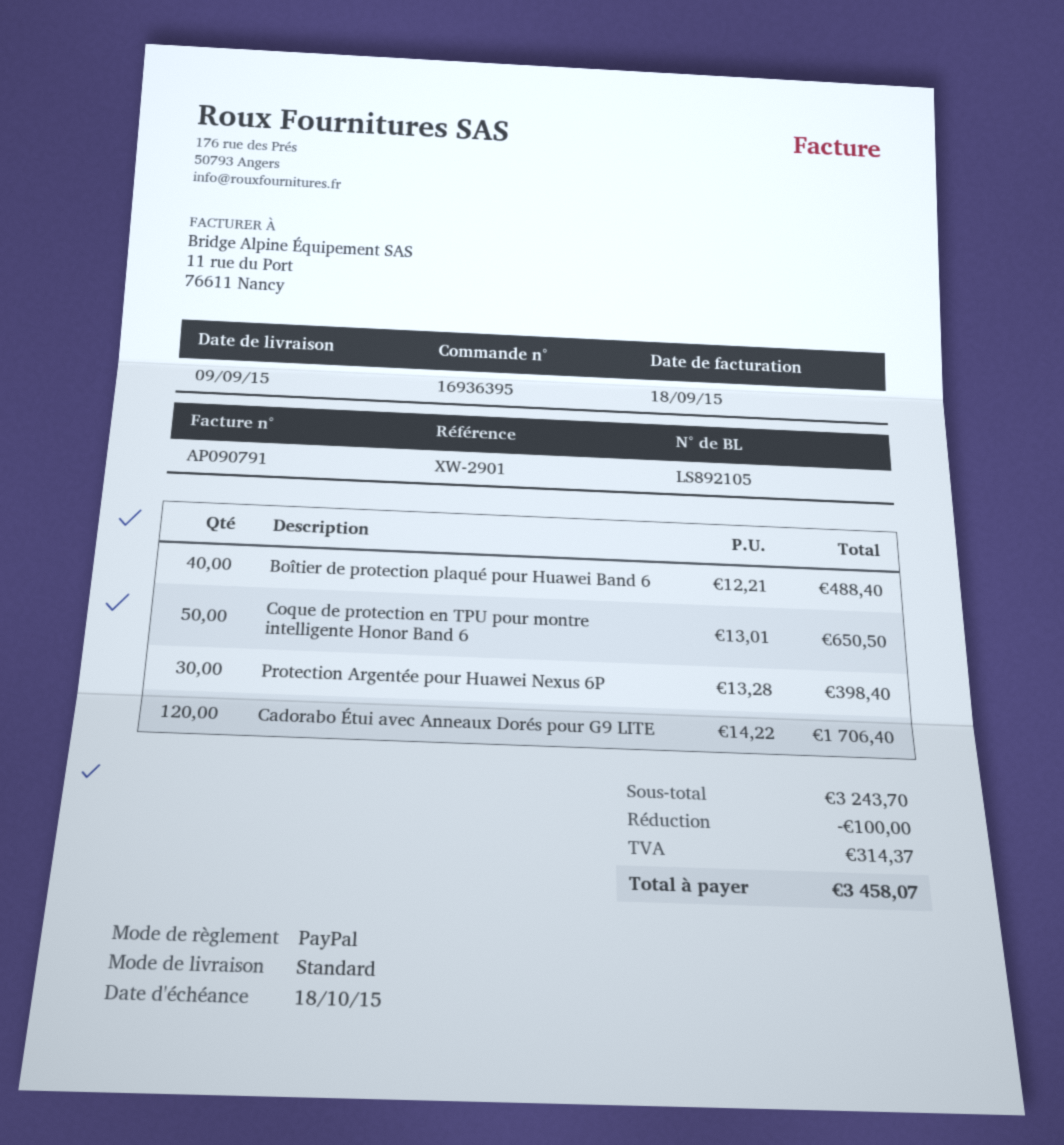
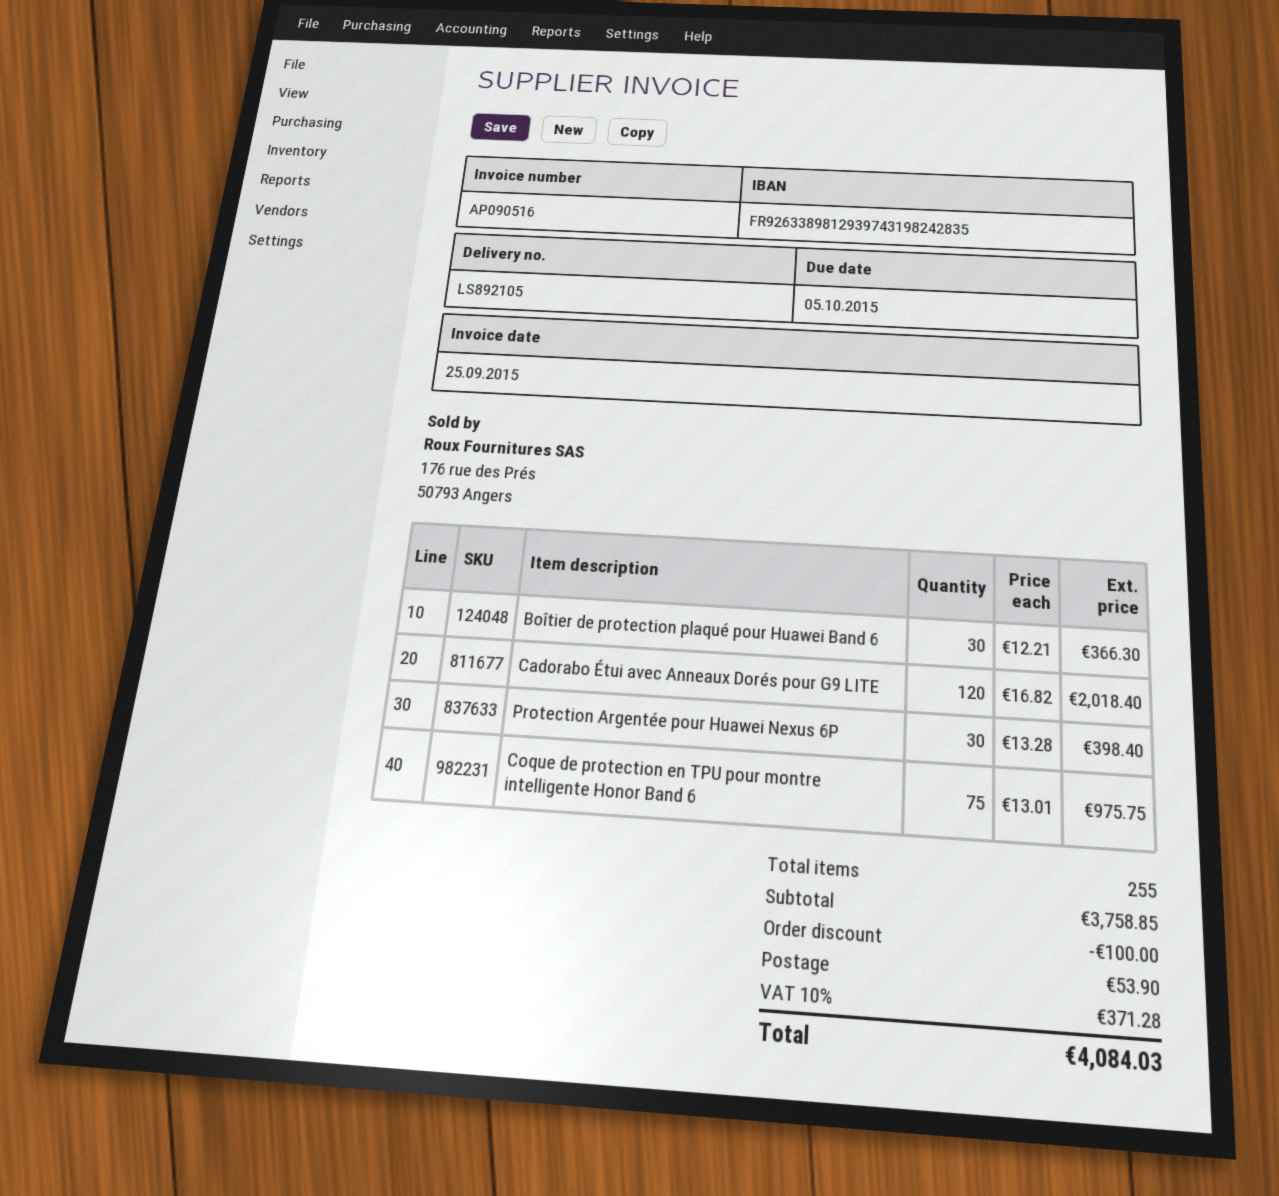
invoice number: AP090791 -> AP090516
invoice date: 2015-09-18 -> 2015-09-25
due date: 2015-10-18 -> 2015-10-05
Boîtier de protection plaqué pour Huawei Band 6: 40 x 12.21 = 488.40 -> 30 x 12.21 = 366.30
Coque de protection en TPU pour montre intelligente Honor Band 6: 50 x 13.01 = 650.50 -> 75 x 13.01 = 975.75
Cadorabo Étui avec Anneaux Dorés pour G9 LITE: 120 x 14.22 = 1706.40 -> 120 x 16.82 = 2018.40
subtotal: 3243.70 -> 3758.85
shipping: none -> 53.90
tax: 314.37 -> 371.28
total: 3458.07 -> 4084.03

